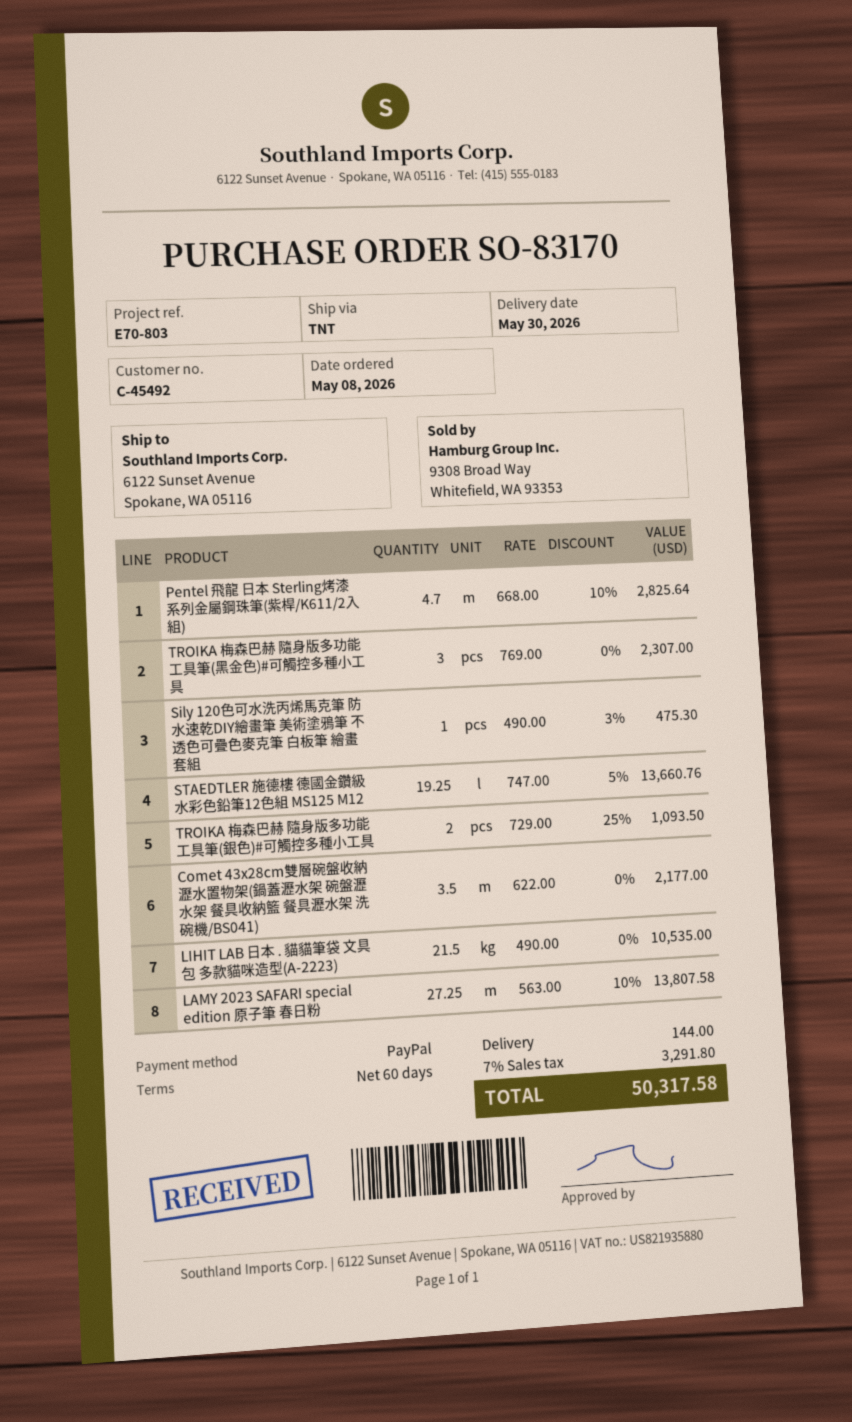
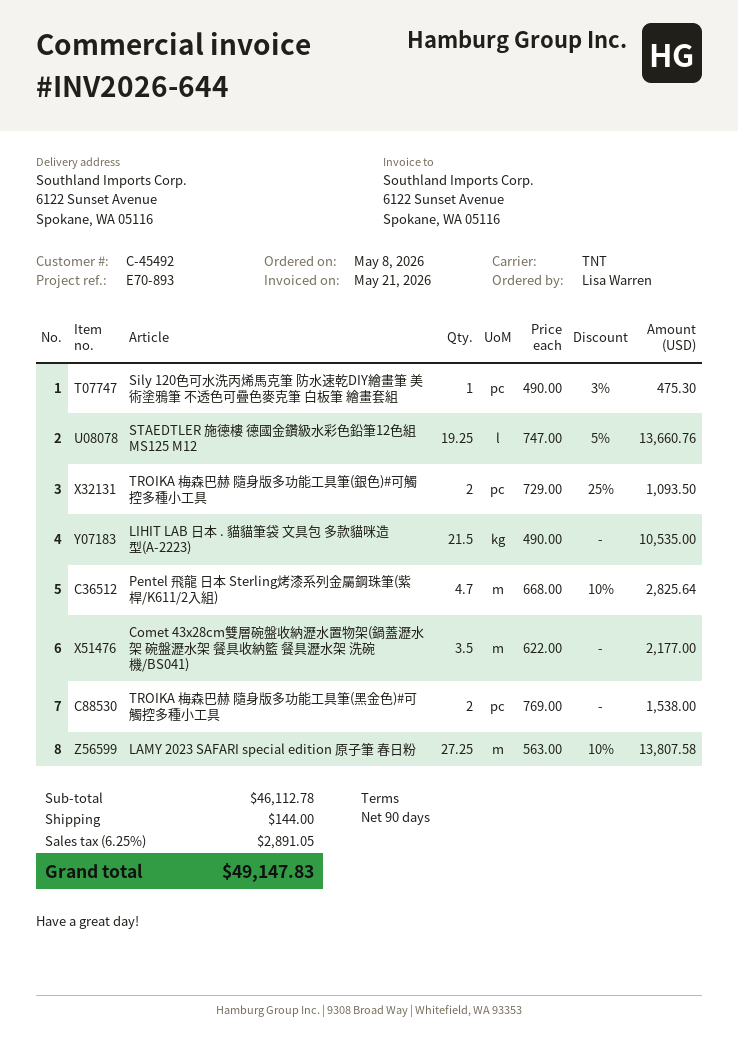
payment terms: 60 days -> 90 days
reference: E70-803 -> E70-893
TROIKA 梅森巴赫 隨身版多功能工具筆(黑金色)#可觸控多種小工具: 3 x 769.00 = 2307.00 -> 2 x 769.00 = 1538.00
tax: 7% = 3291.80 -> 6.25% = 2891.05
total: 50317.58 -> 49147.83

